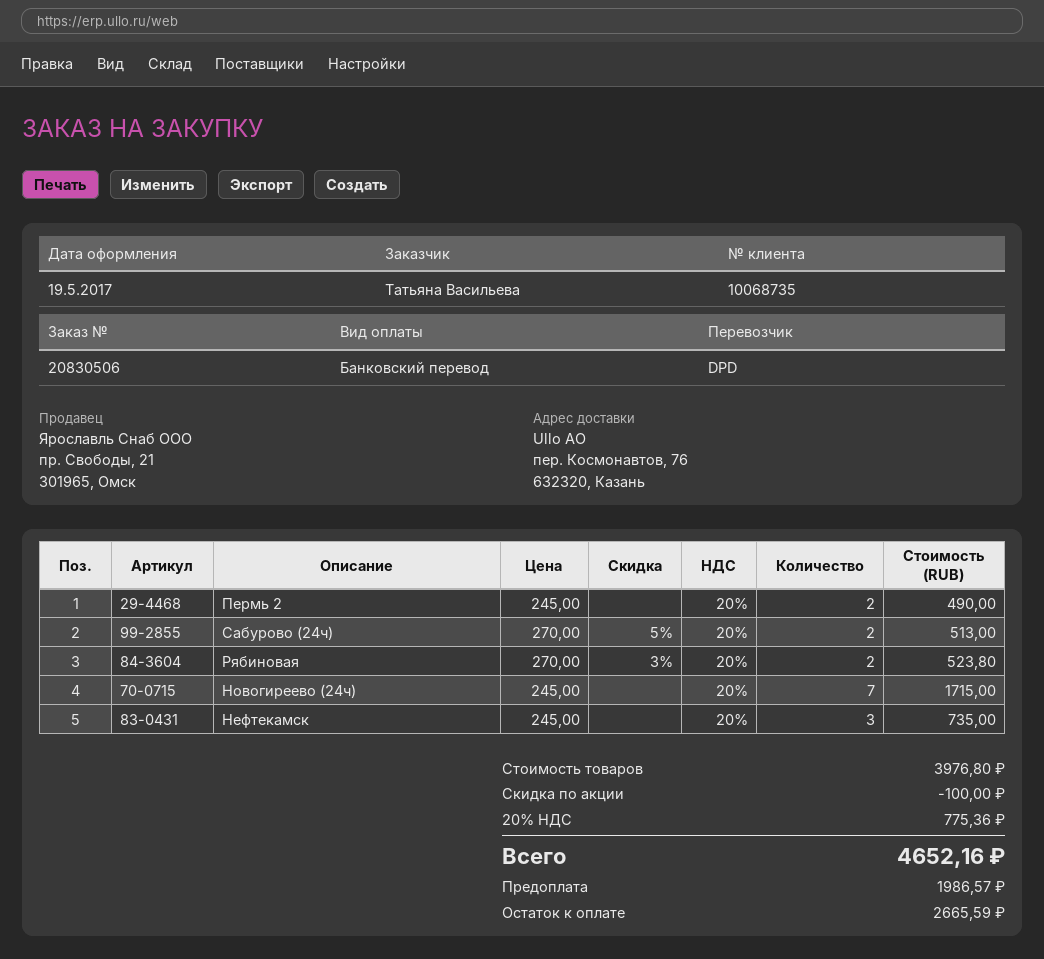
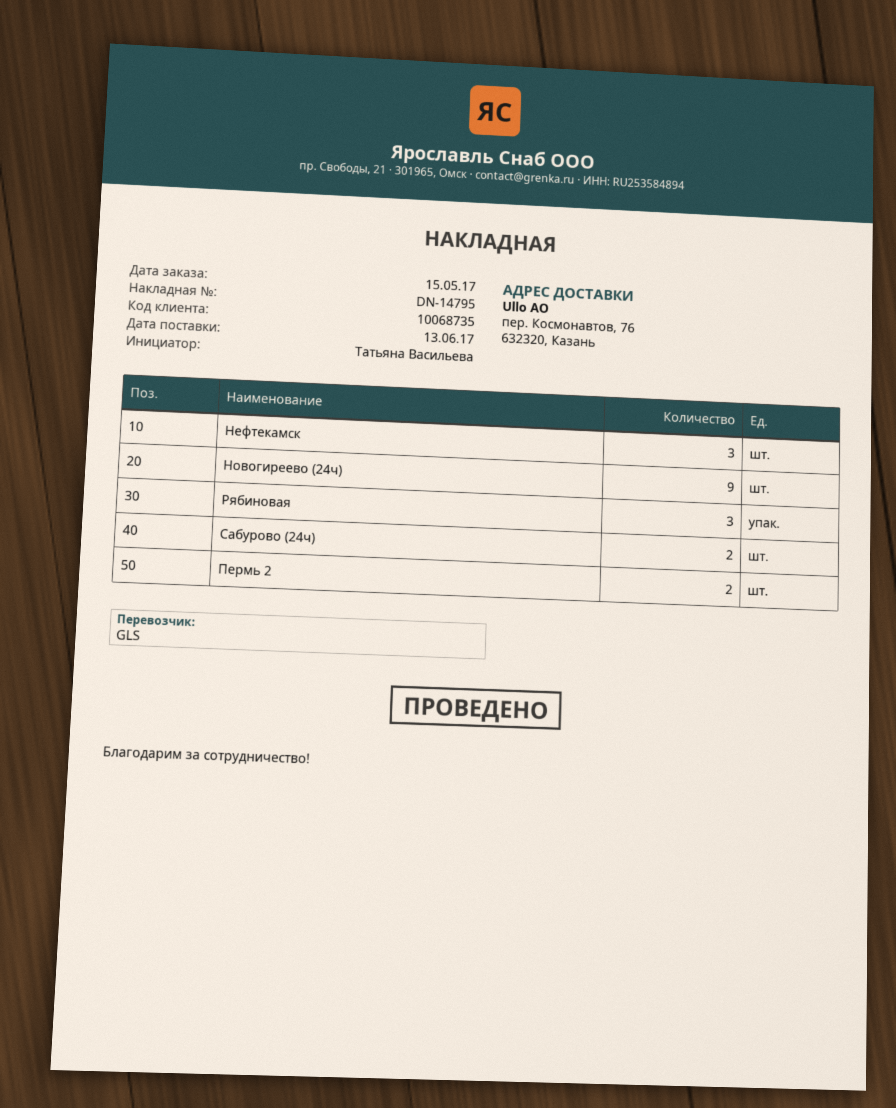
order date: 2017-05-19 -> 2017-05-15
shipping method: DPD -> GLS
Рябиновая: 2 -> 3
Новогиреево (24ч): 7 -> 9

